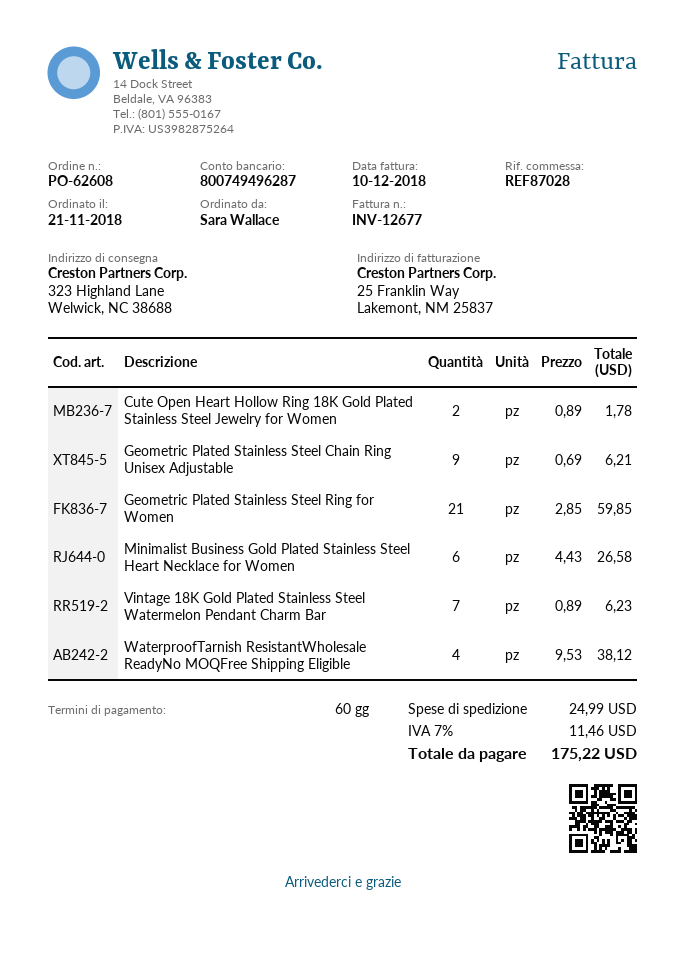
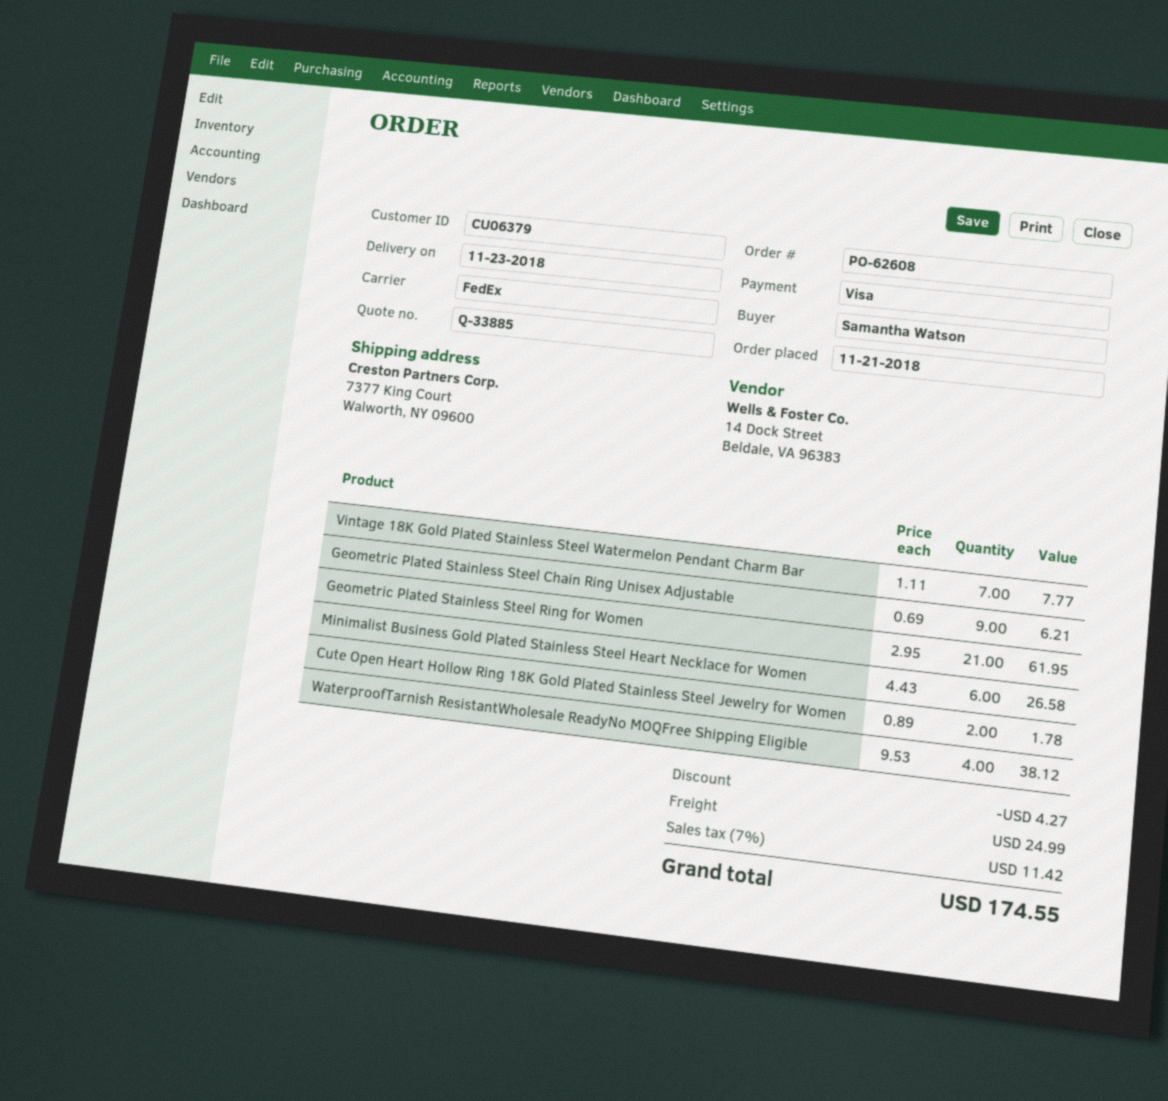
ordered by: Sara Wallace -> Samantha Watson
ship to: 323 Highland Lane, Welwick, NC 38688 -> 7377 King Court, Walworth, NY 09600
Geometric Plated Stainless Steel Ring for Women: 21 x 2.85 = 59.85 -> 21 x 2.95 = 61.95
Vintage 18K Gold Plated Stainless Steel Watermelon Pendant Charm Bar: 7 x 0.89 = 6.23 -> 7 x 1.11 = 7.77
discount: none -> 4.27
tax: 7% = 11.46 -> 7% = 11.42
total: 175.22 -> 174.55

